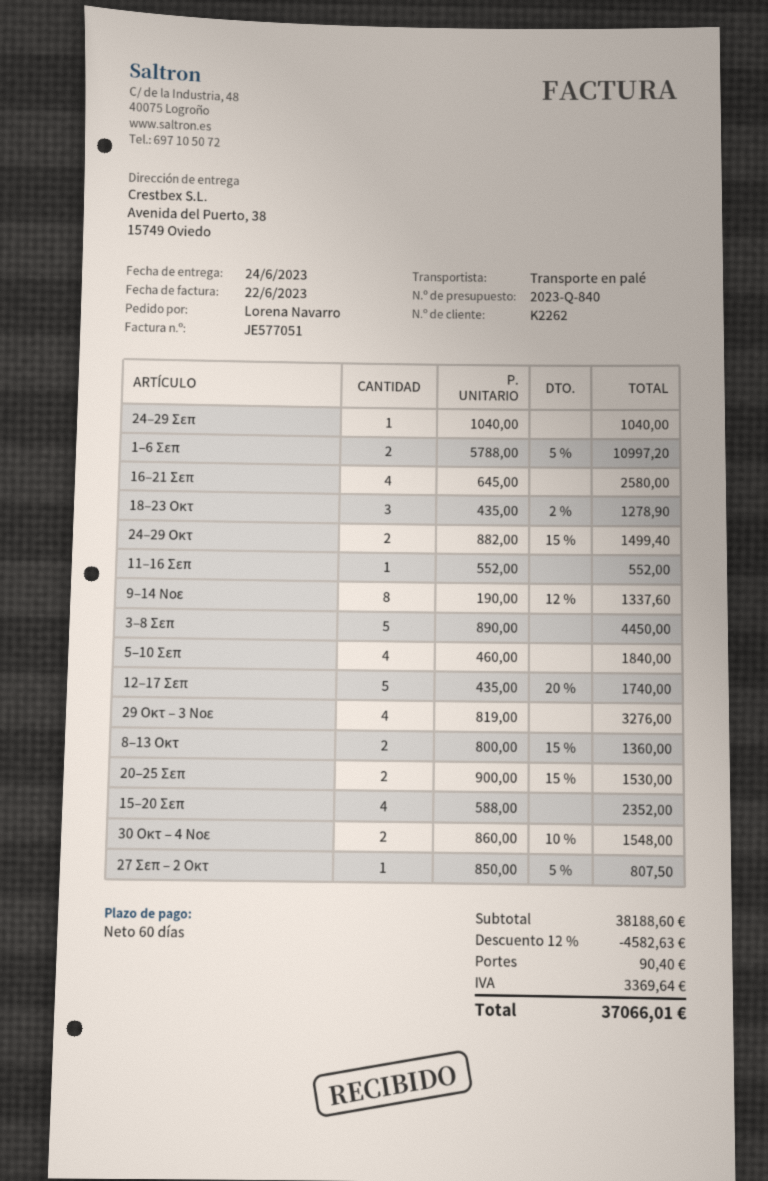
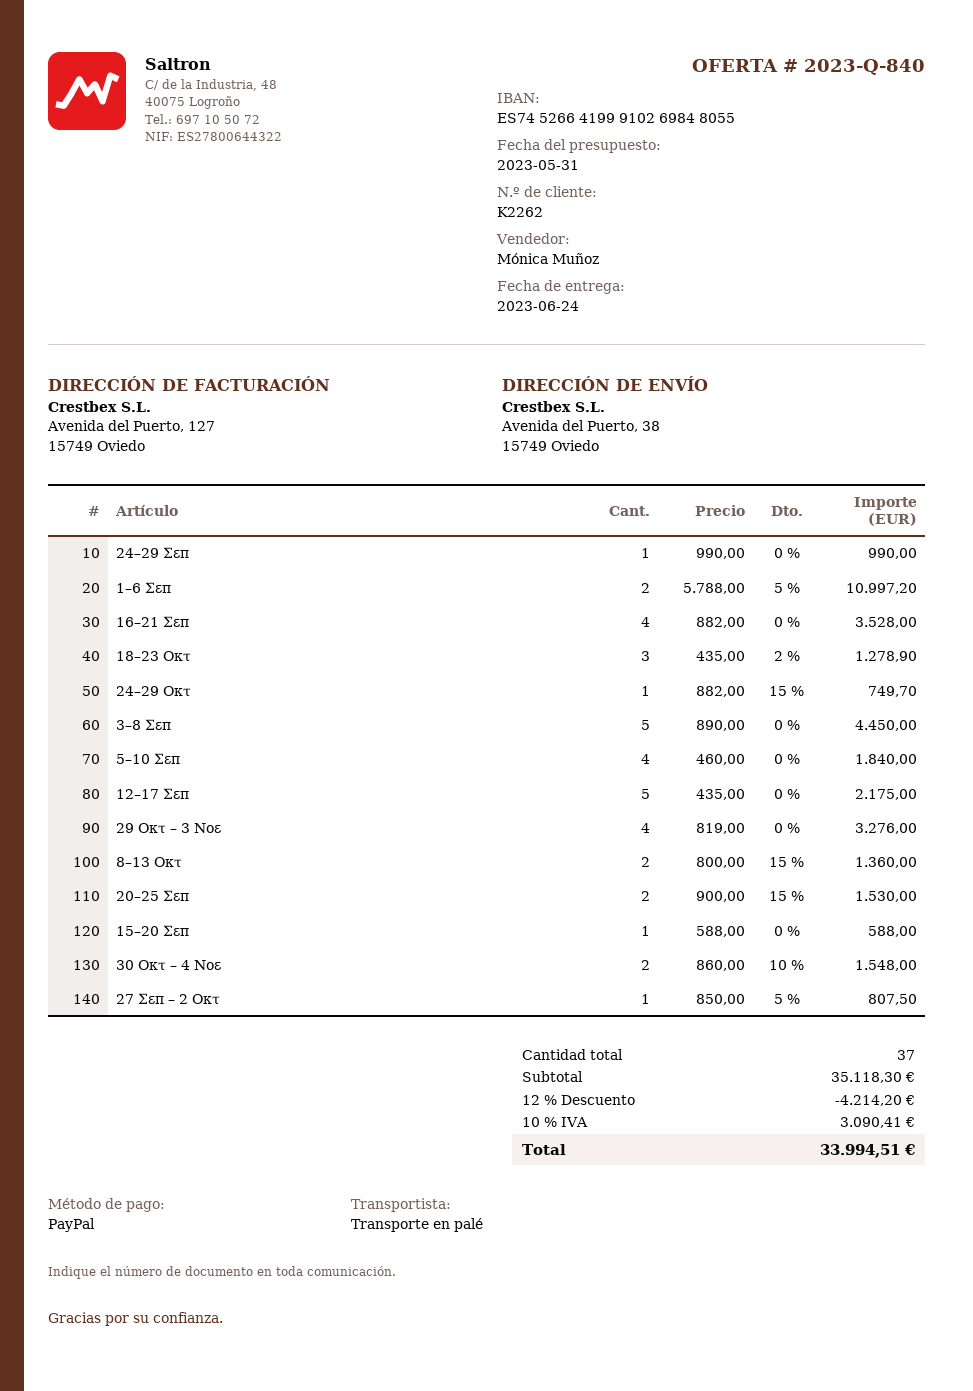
24–29 Σεπ: 1 x 1040.00 = 1040.00 -> 1 x 990.00 = 990.00
16–21 Σεπ: 4 x 645.00 = 2580.00 -> 4 x 882.00 = 3528.00
24–29 Οκτ: 2 x 882.00 - 15% = 1499.40 -> 1 x 882.00 - 15% = 749.70
11–16 Σεπ: 1 x 552.00 = 552.00 -> none
9–14 Νοε: 8 x 190.00 - 12% = 1337.60 -> none
12–17 Σεπ: 5 x 435.00 - 20% = 1740.00 -> 5 x 435.00 = 2175.00
15–20 Σεπ: 4 x 588.00 = 2352.00 -> 1 x 588.00 = 588.00
subtotal: 38188.60 -> 35118.30
discount: 12% = 4582.63 -> 12% = 4214.20
shipping: 90.40 -> none
tax: 3369.64 -> 3090.41
total: 37066.01 -> 33994.51

